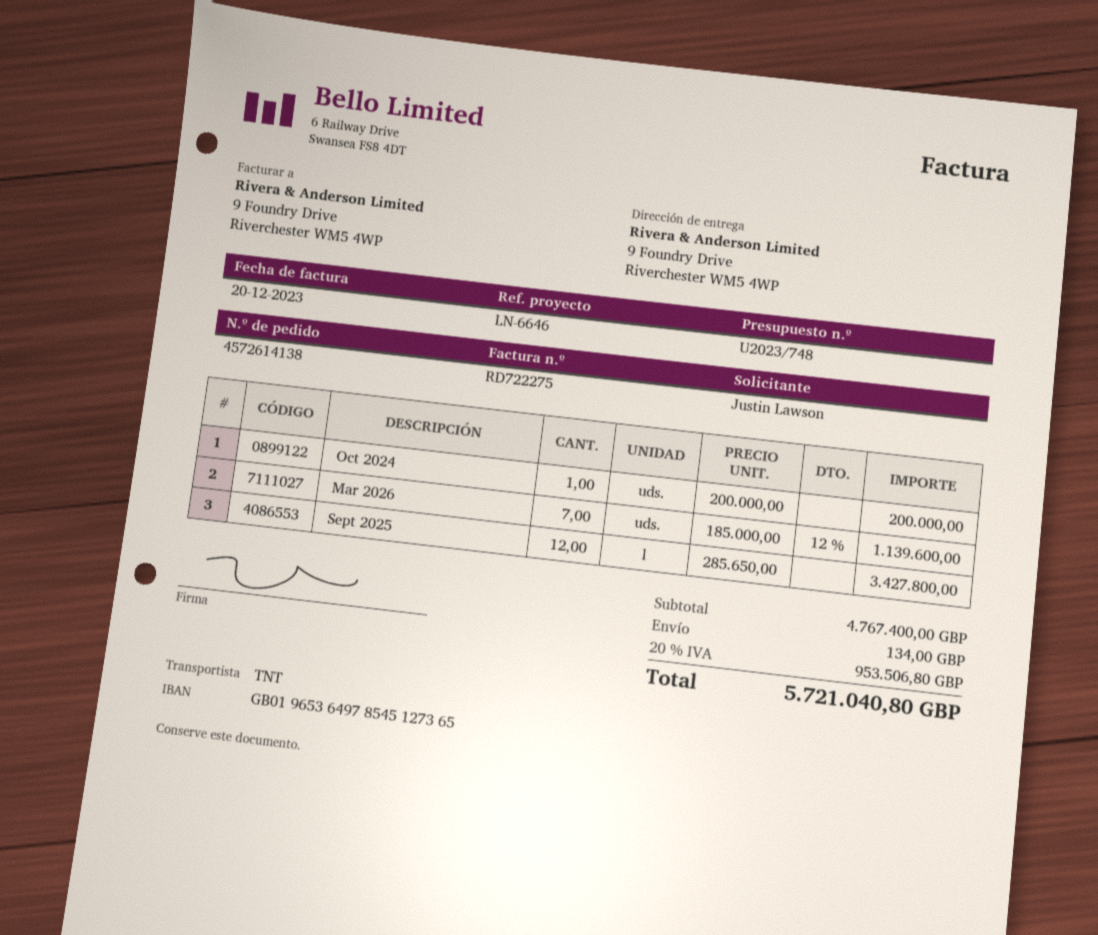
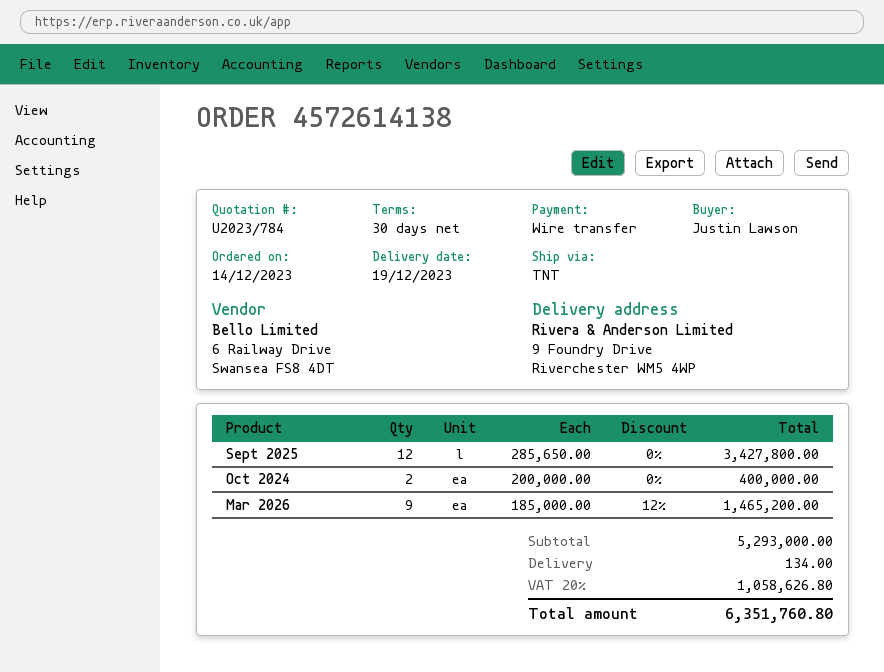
quote number: U2023/748 -> U2023/784
Oct 2024: 1 x 200000.00 = 200000.00 -> 2 x 200000.00 = 400000.00
Mar 2026: 7 x 185000.00 - 12% = 1139600.00 -> 9 x 185000.00 - 12% = 1465200.00
subtotal: 4767400.00 -> 5293000.00
tax: 20% = 953506.80 -> 20% = 1058626.80
total: 5721040.80 -> 6351760.80

